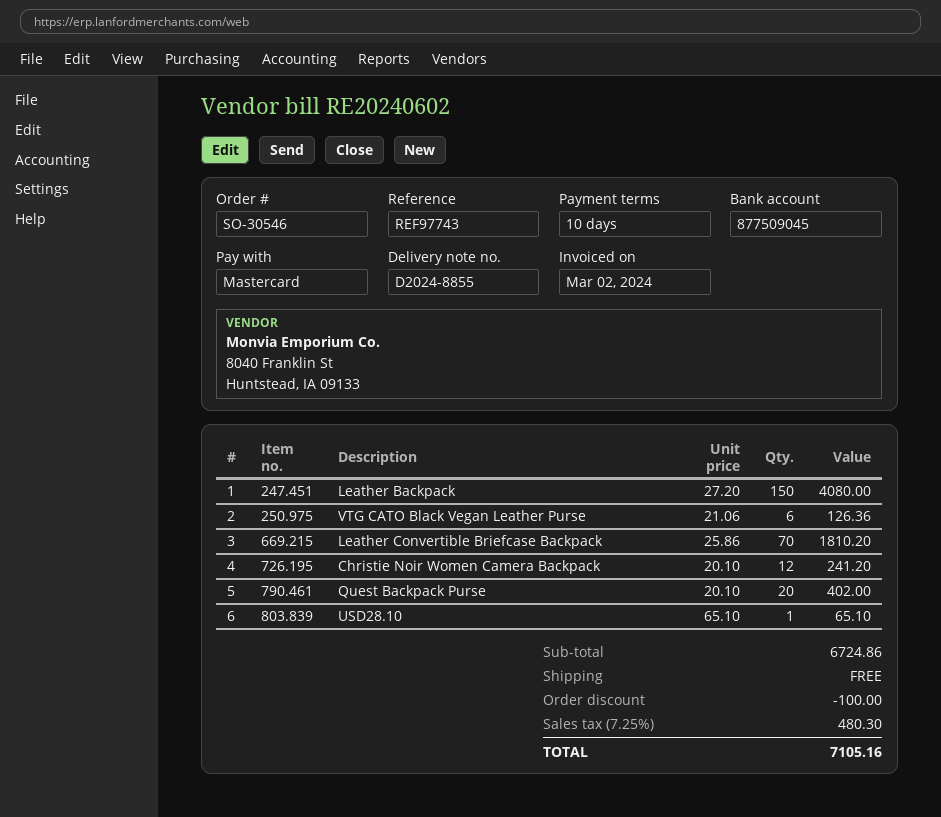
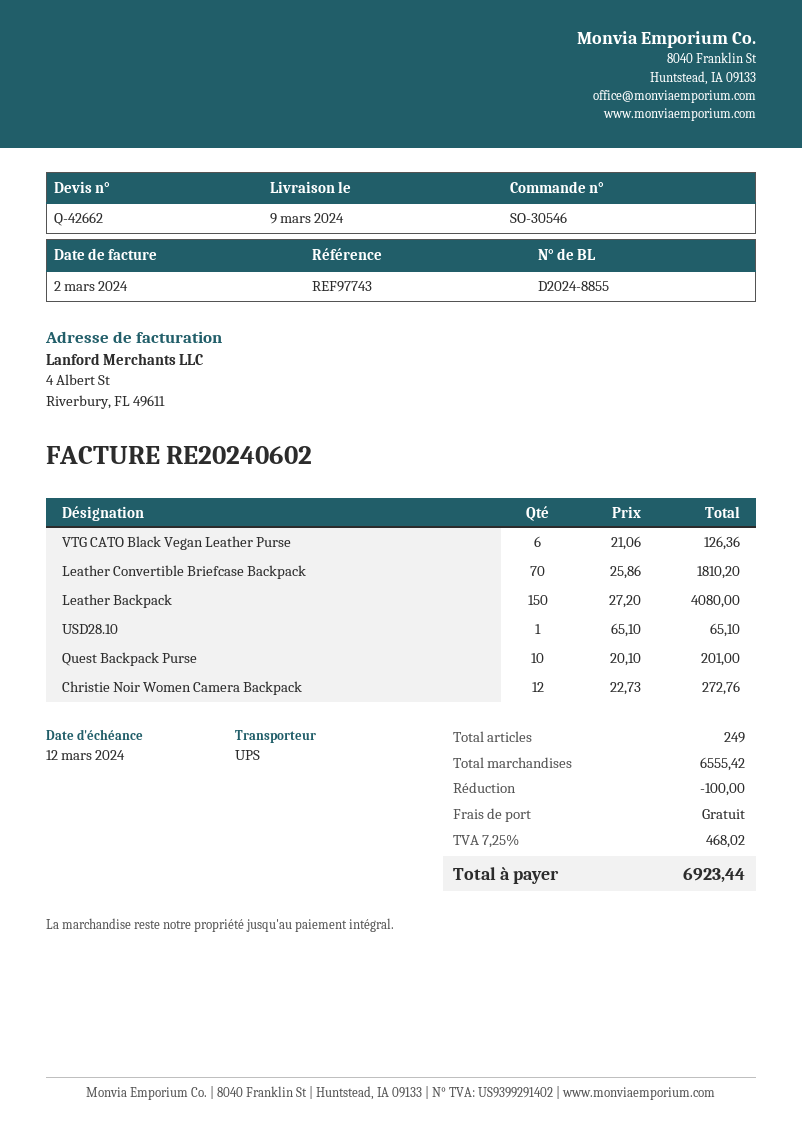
Christie Noir Women Camera Backpack: 12 x 20.10 = 241.20 -> 12 x 22.73 = 272.76
Quest Backpack Purse: 20 x 20.10 = 402.00 -> 10 x 20.10 = 201.00
subtotal: 6724.86 -> 6555.42
tax: 7.25% = 480.30 -> 7.25% = 468.02
total: 7105.16 -> 6923.44

